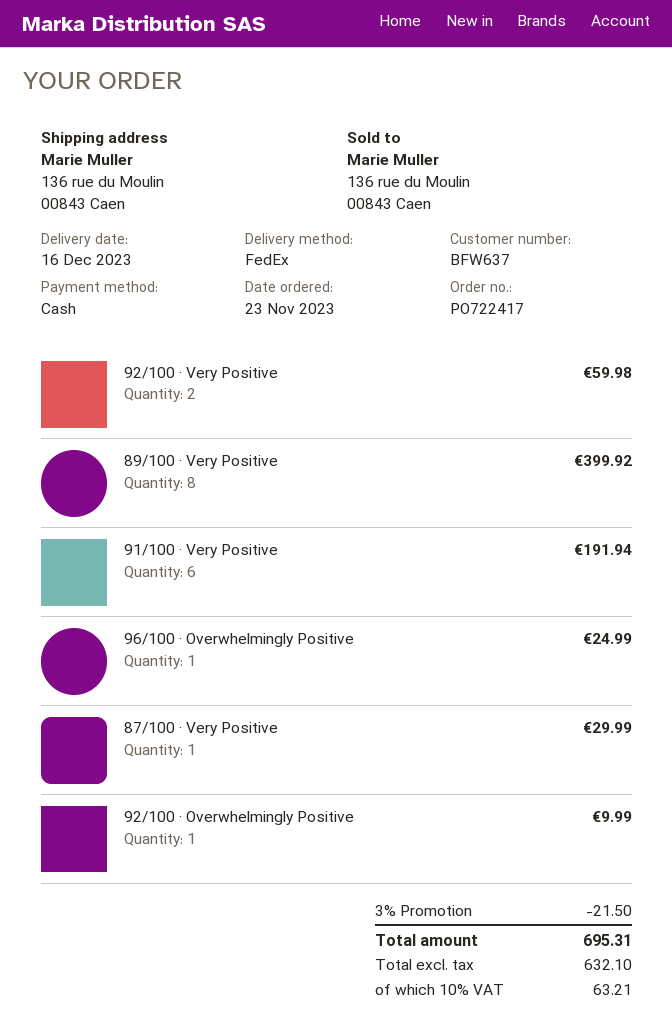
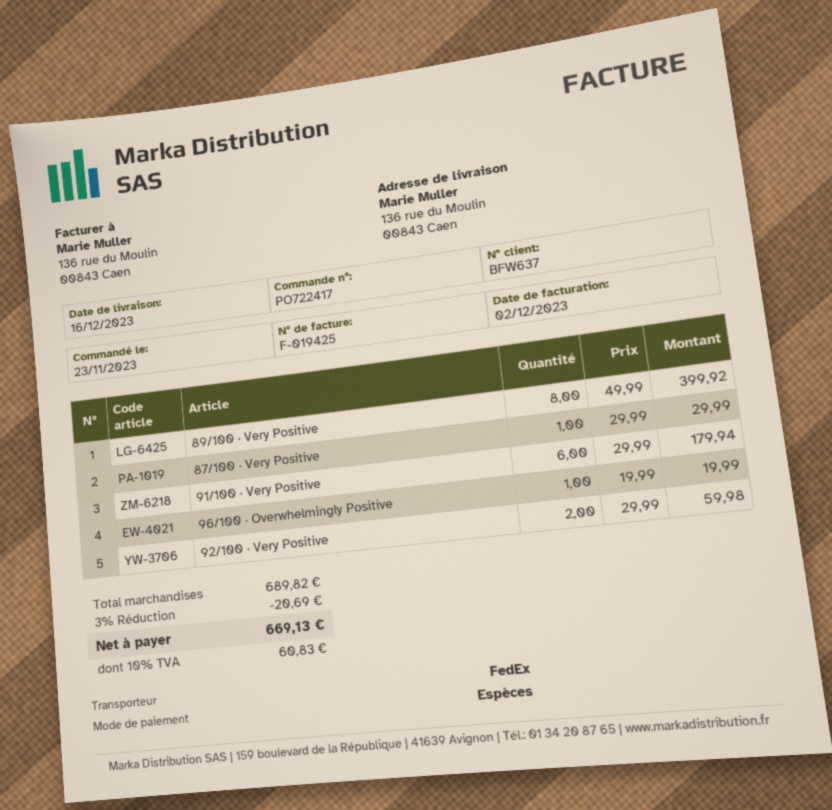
91/100 · Very Positive: 6 for 191.94 -> 6 for 179.94
96/100 · Overwhelmingly Positive: 1 for 24.99 -> 1 for 19.99
92/100 · Overwhelmingly Positive: 1 for 9.99 -> none
discount: 3% = 21.50 -> 3% = 20.69
tax: 10% = 63.21 -> 10% = 60.83
total: 695.31 -> 669.13

